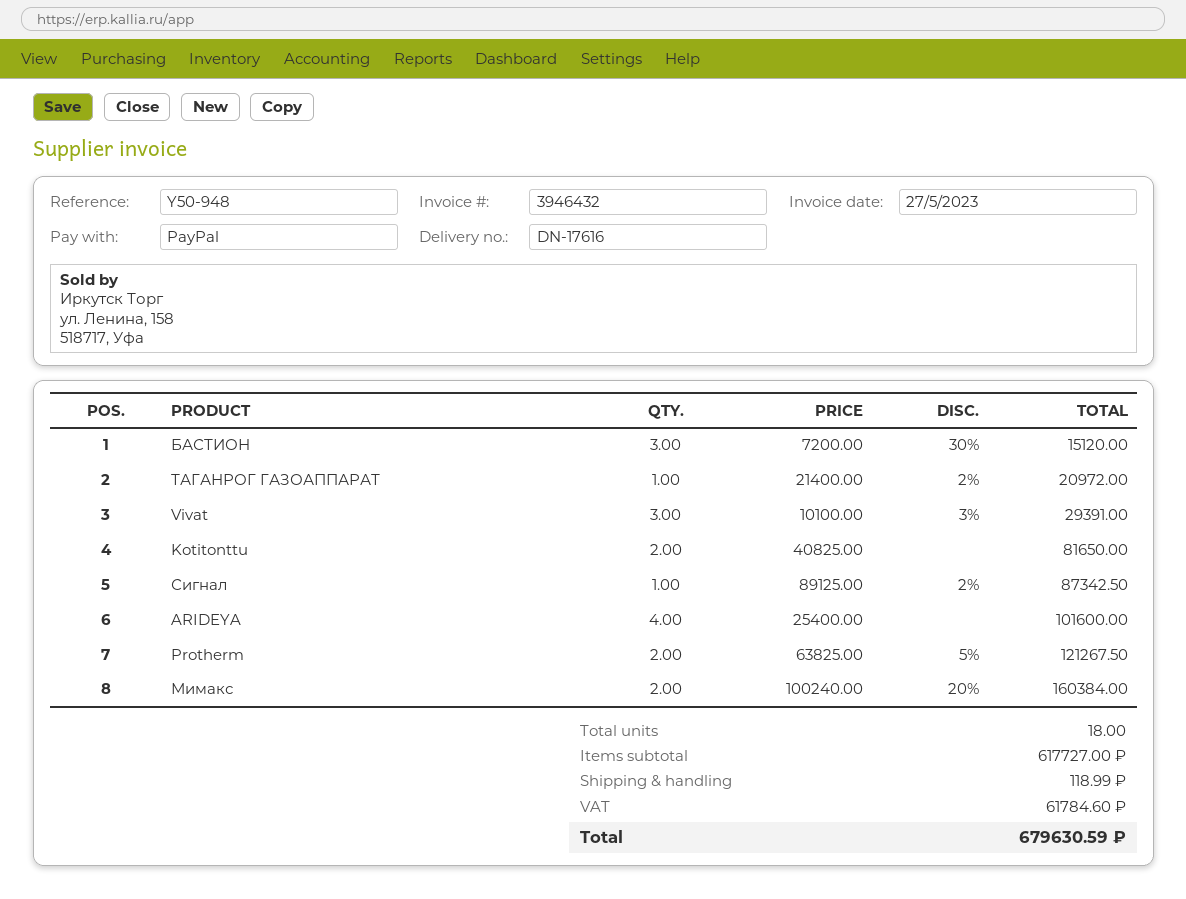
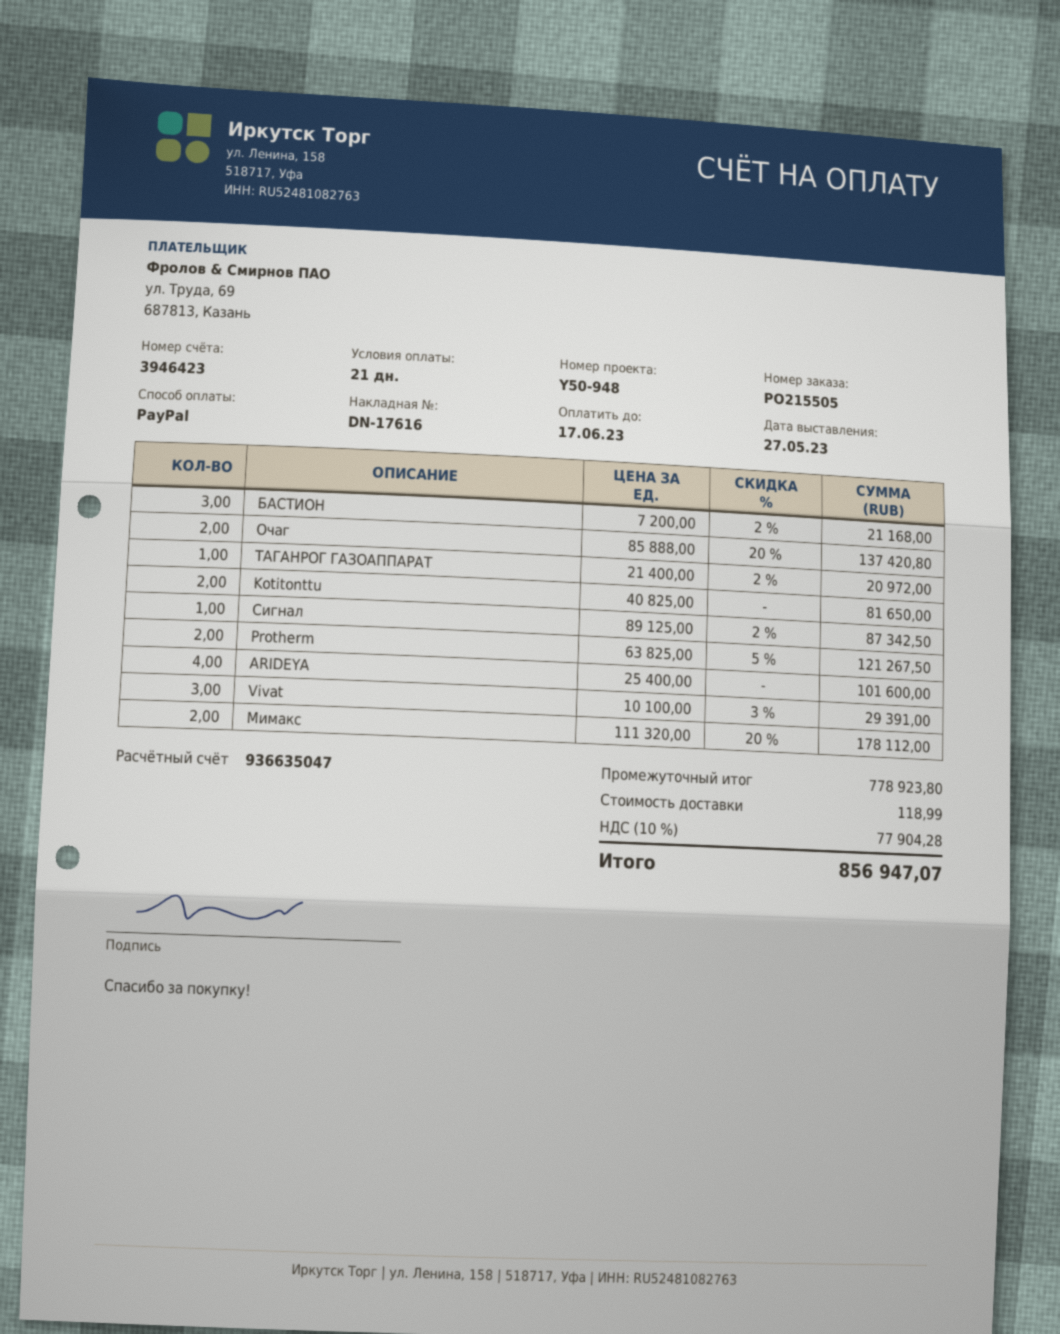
invoice number: 3946432 -> 3946423
БАСТИОН: 3 x 7200.00 - 30% = 15120.00 -> 3 x 7200.00 - 2% = 21168.00
Мимакс: 2 x 100240.00 - 20% = 160384.00 -> 2 x 111320.00 - 20% = 178112.00
Очаг: none -> 2 x 85888.00 - 20% = 137420.80
subtotal: 617727.00 -> 778923.80
tax: 61784.60 -> 77904.28
total: 679630.59 -> 856947.07

